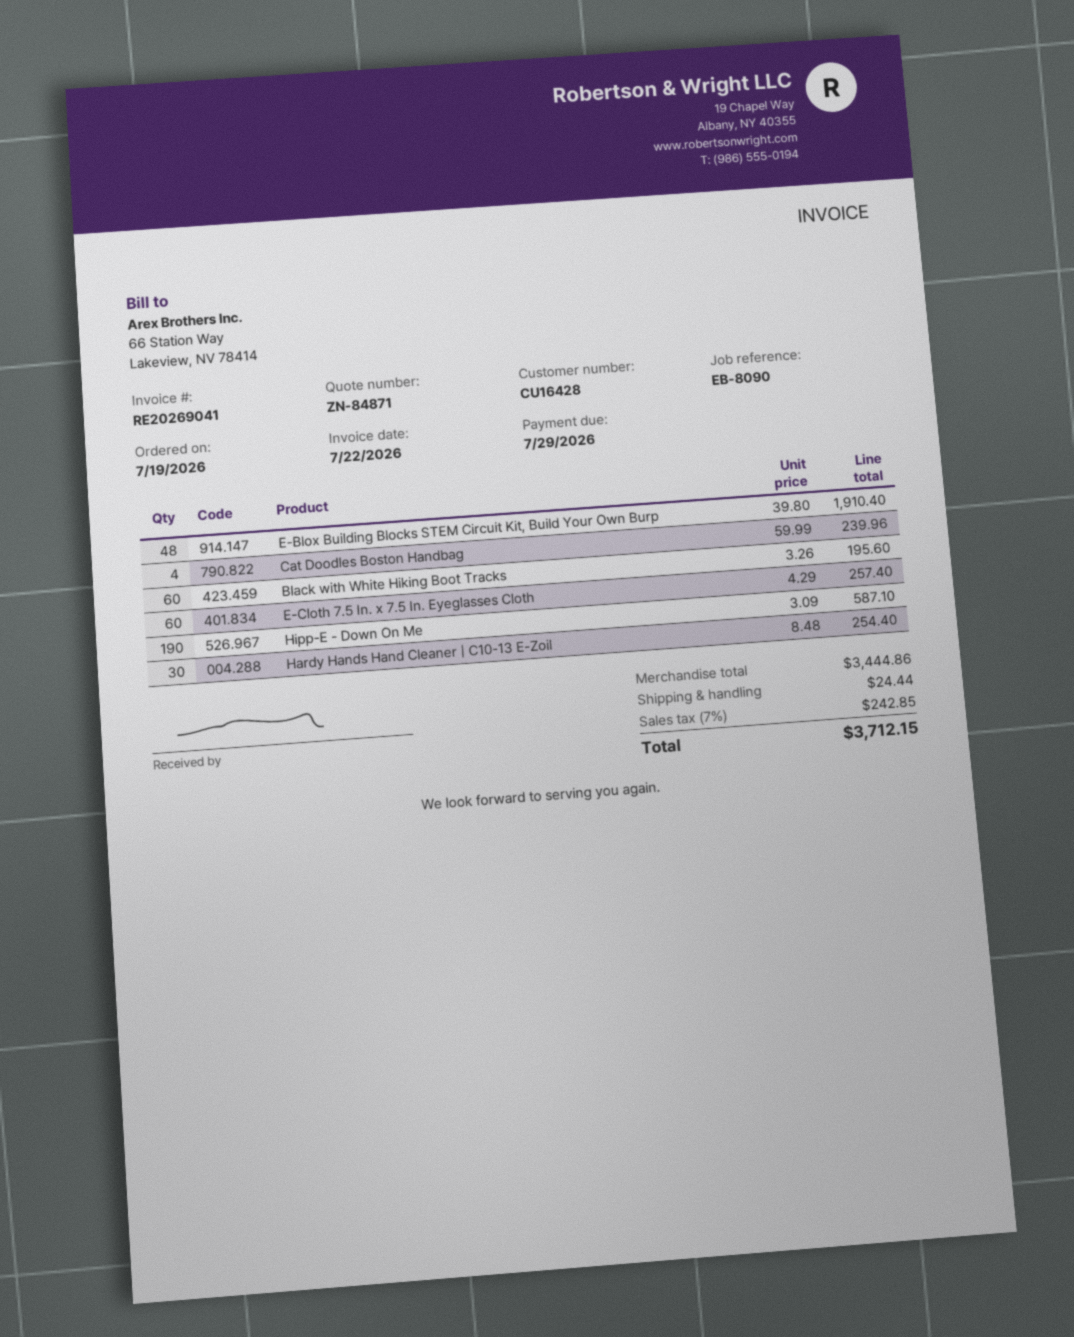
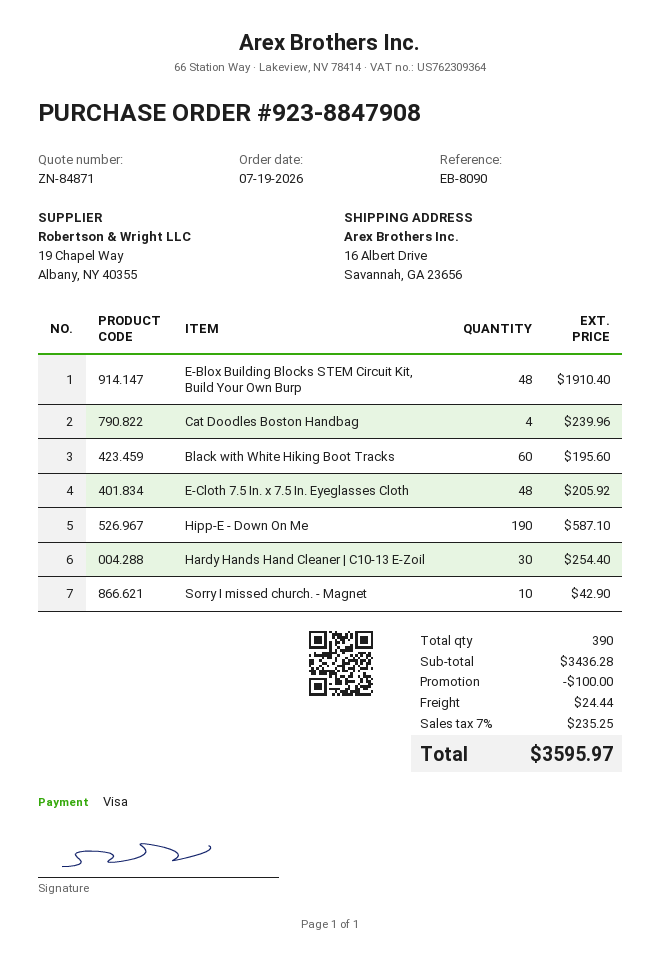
E-Cloth 7.5 In. x 7.5 In. Eyeglasses Cloth: 60 for 257.40 -> 48 for 205.92
Sorry I missed church. - Magnet: none -> 10 for 42.90
subtotal: 3444.86 -> 3436.28
discount: none -> 100.00
tax: 7% = 242.85 -> 7% = 235.25
total: 3712.15 -> 3595.97

